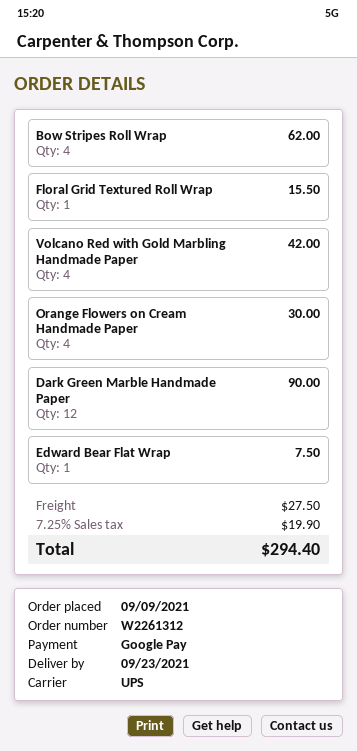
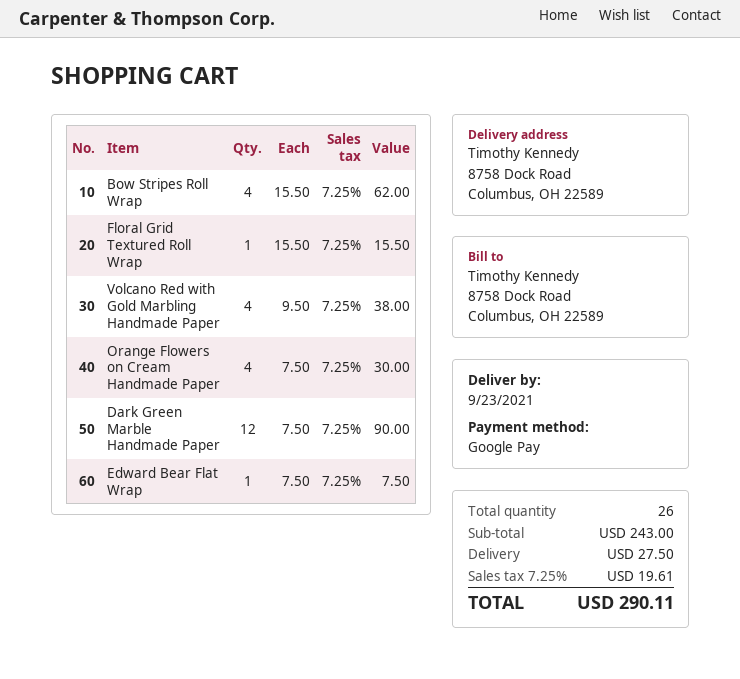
Volcano Red with Gold Marbling Handmade Paper: 4 for 42.00 -> 4 for 38.00
tax: 7.25% = 19.90 -> 7.25% = 19.61
total: 294.40 -> 290.11

